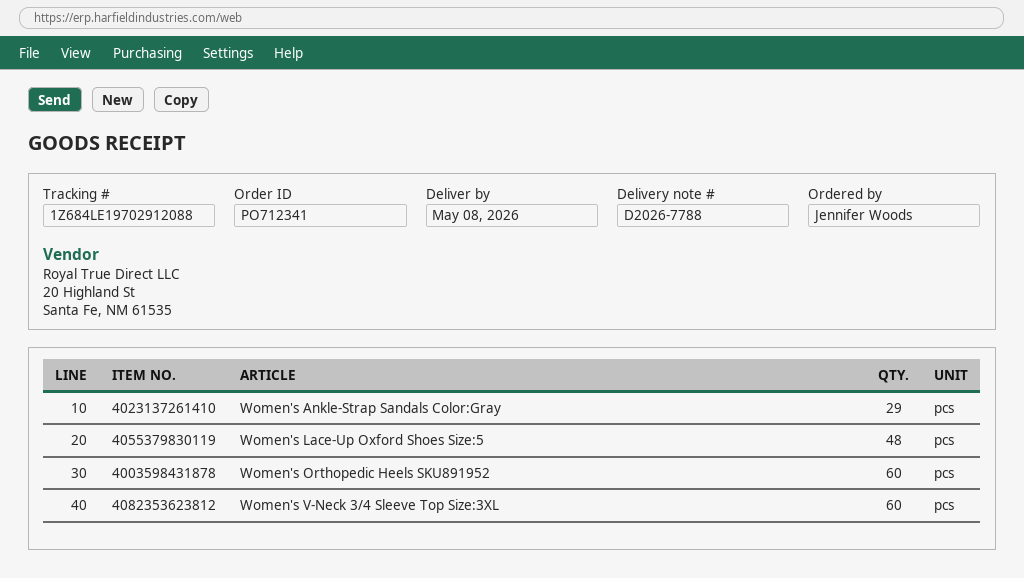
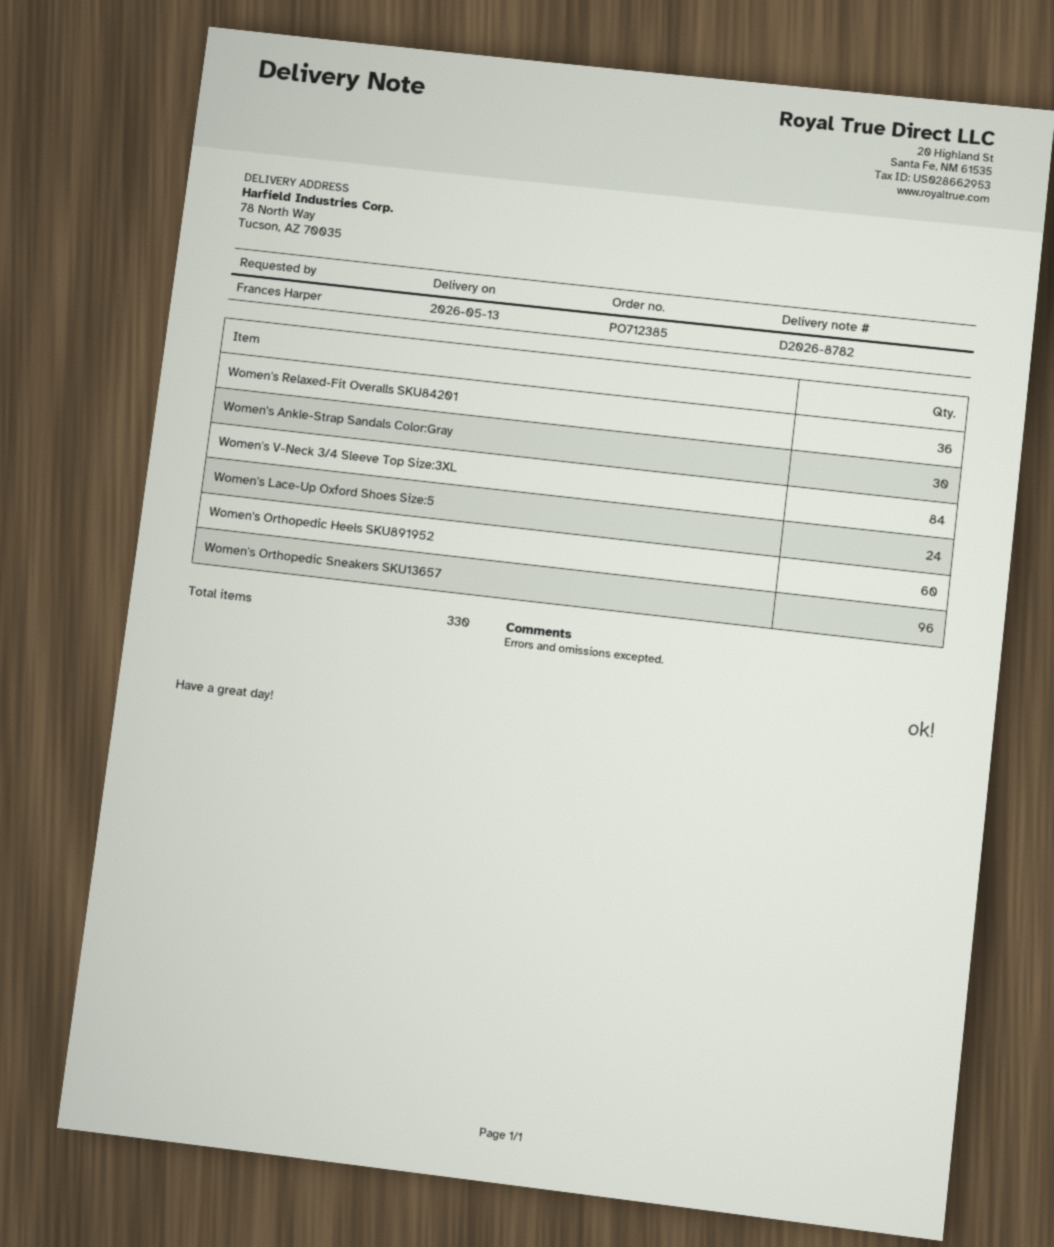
order number: PO712341 -> PO712385
delivery note number: D2026-7788 -> D2026-8782
delivery date: 2026-05-08 -> 2026-05-13
ordered by: Jennifer Woods -> Frances Harper
Women's Ankle-Strap Sandals Color:Gray: 29 -> 30
Women's Lace-Up Oxford Shoes Size:5: 48 -> 24
Women's V-Neck 3/4 Sleeve Top Size:3XL: 60 -> 84
Women's Relaxed-Fit Overalls SKU84201: none -> 36
Women's Orthopedic Sneakers SKU13657: none -> 96

